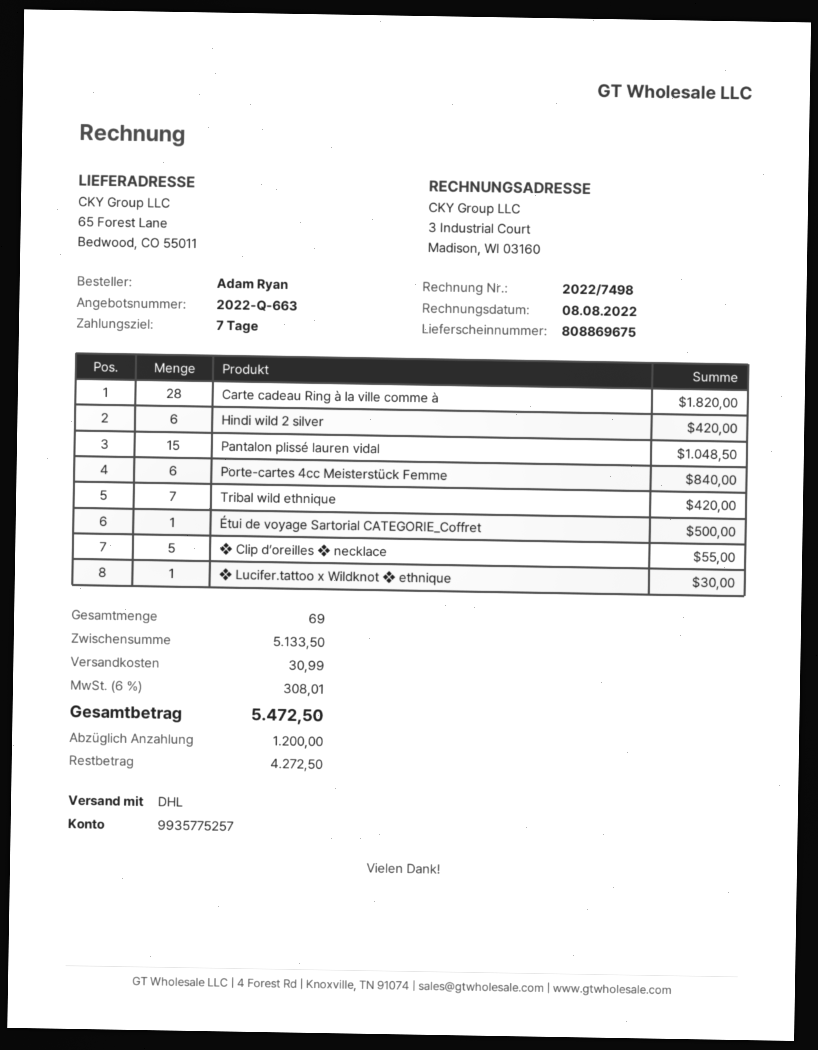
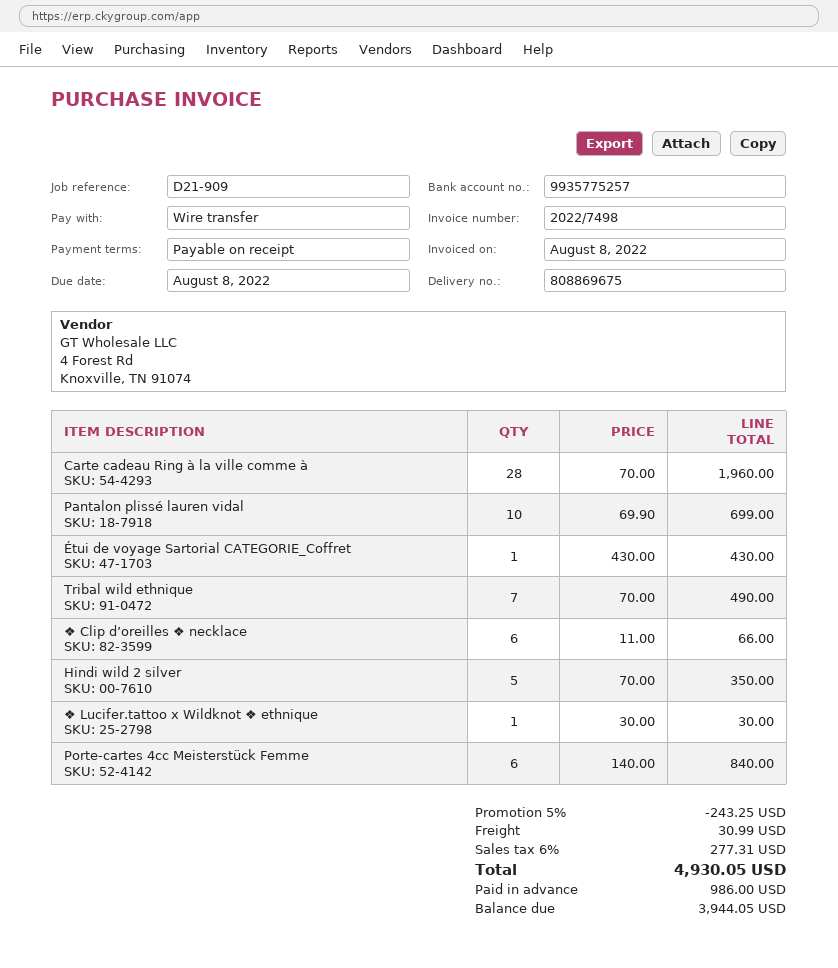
payment terms: 7 days -> on receipt
Carte cadeau Ring à la ville comme à: 28 for 1820.00 -> 28 for 1960.00
Hindi wild 2 silver: 6 for 420.00 -> 5 for 350.00
Pantalon plissé lauren vidal: 15 for 1048.50 -> 10 for 699.00
Tribal wild ethnique: 7 for 420.00 -> 7 for 490.00
Étui de voyage Sartorial CATEGORIE_Coffret: 1 for 500.00 -> 1 for 430.00
❖ Clip d’oreilles ❖ necklace: 5 for 55.00 -> 6 for 66.00
discount: none -> 5% = 243.25
tax: 6% = 308.01 -> 6% = 277.31
total: 5472.50 -> 4930.05
deposit: 1200.00 -> 986.00
balance: 4272.50 -> 3944.05

